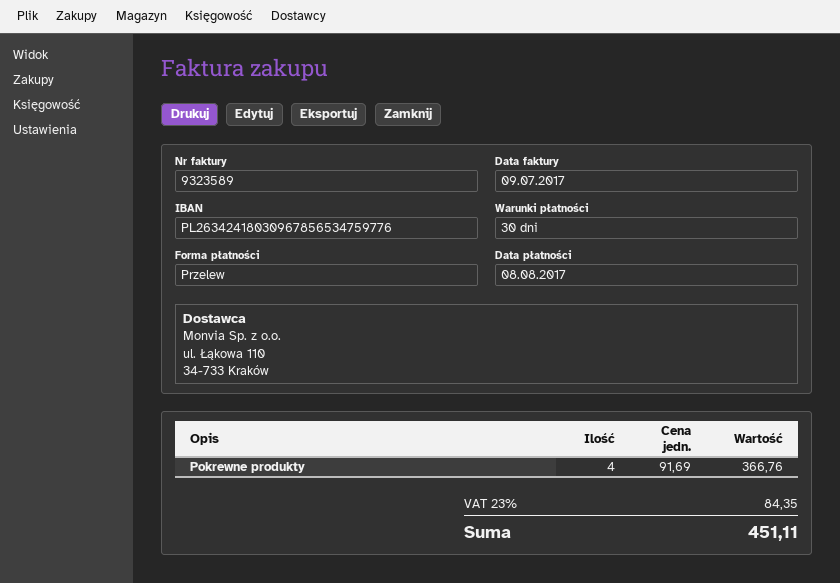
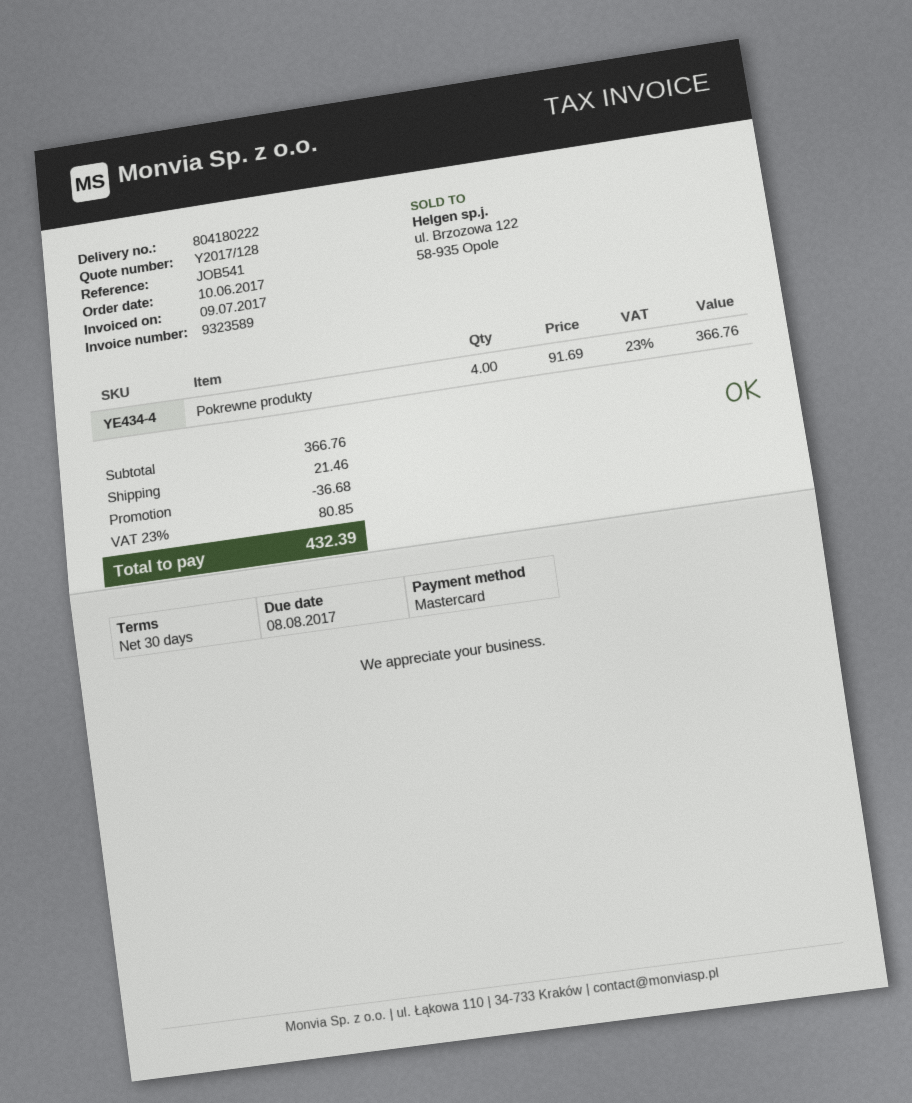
payment method: bank transfer -> Mastercard
discount: none -> 36.68
shipping: none -> 21.46
tax: 23% = 84.35 -> 23% = 80.85
total: 451.11 -> 432.39

